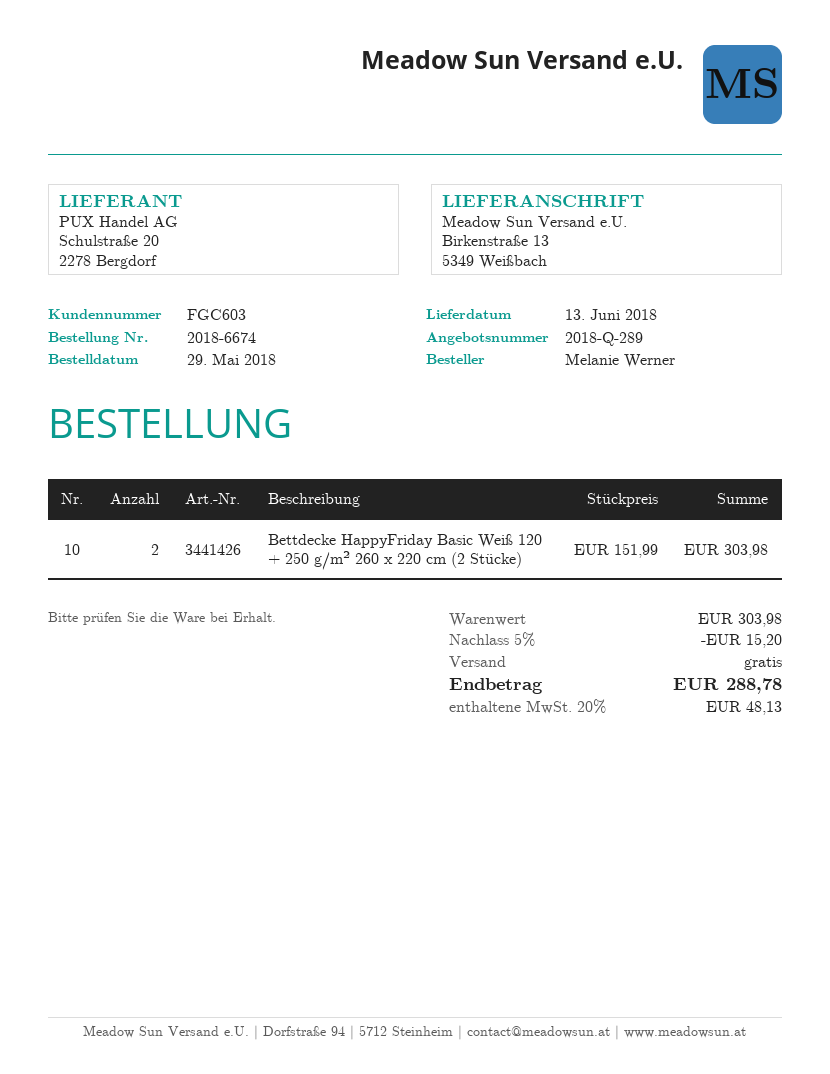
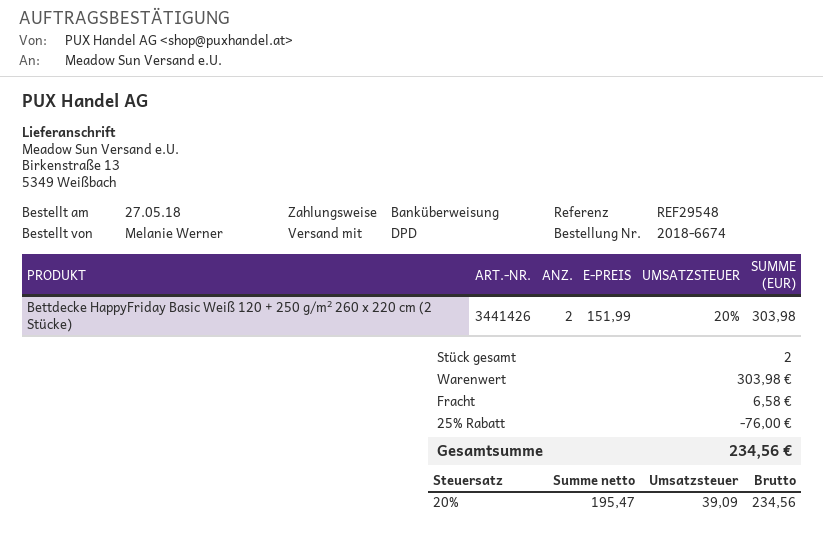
order date: 2018-05-29 -> 2018-05-27
discount: 5% = 15.20 -> 25% = 76.00
shipping: 0.00 -> 6.58
tax: 20% = 48.13 -> 20% = 39.09
total: 288.78 -> 234.56

